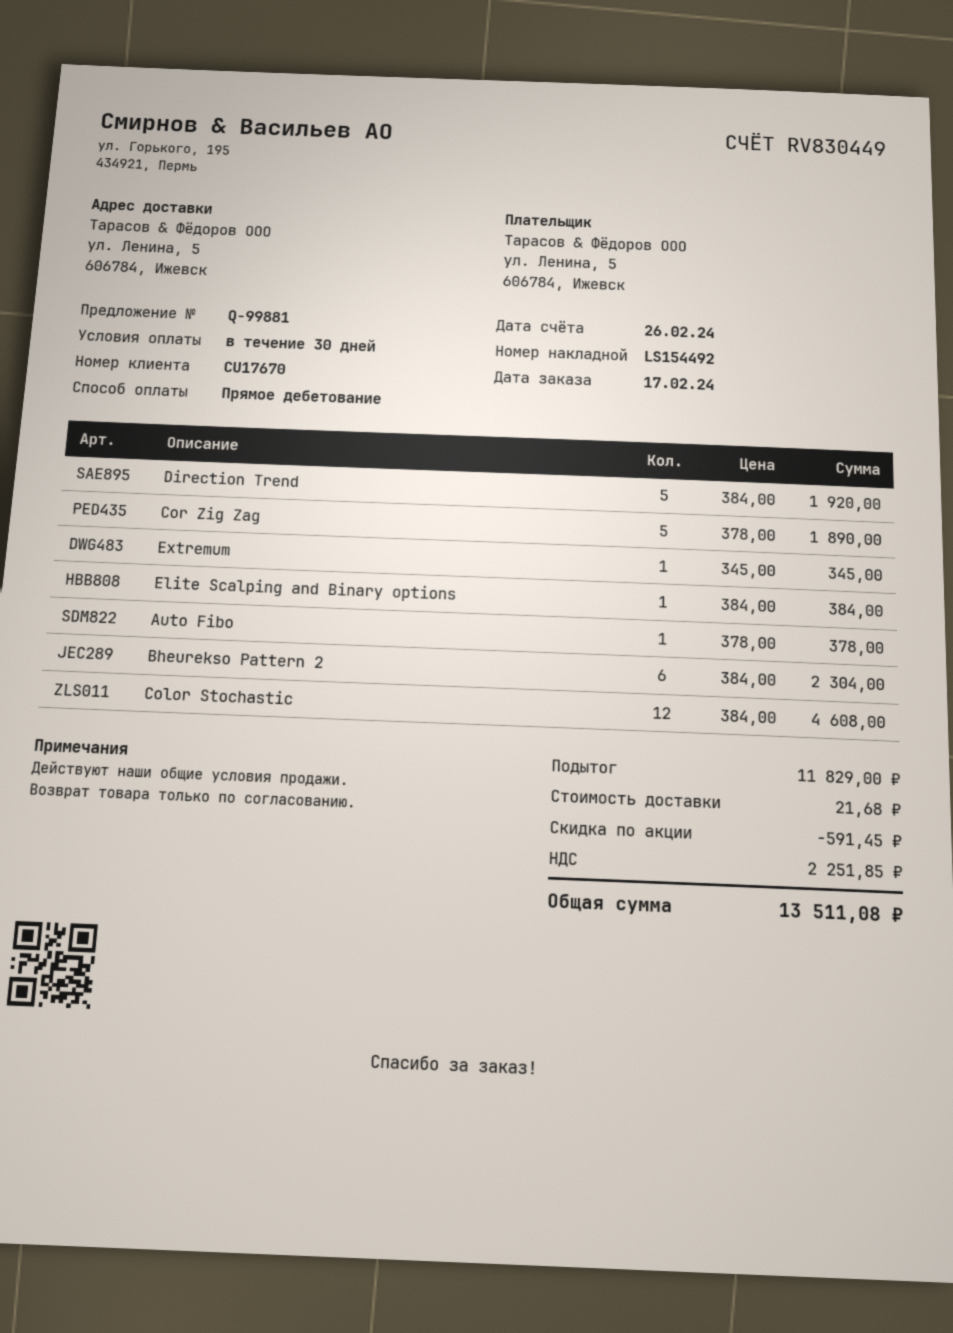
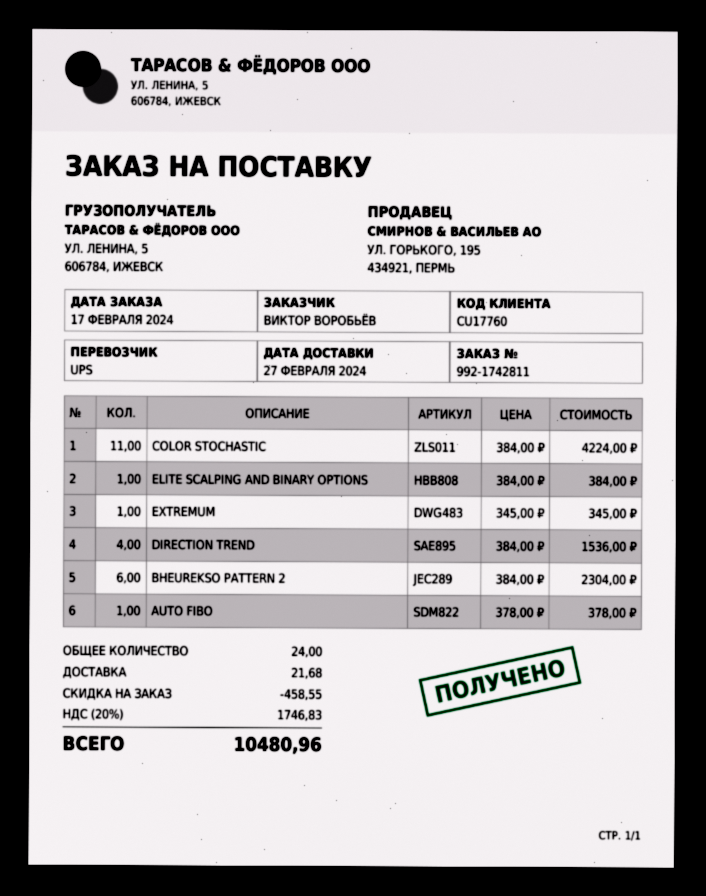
customer number: CU17670 -> CU17760
Direction Trend: 5 x 384.00 = 1920.00 -> 4 x 384.00 = 1536.00
Cor Zig Zag: 5 x 378.00 = 1890.00 -> none
Color Stochastic: 12 x 384.00 = 4608.00 -> 11 x 384.00 = 4224.00
discount: 591.45 -> 458.55
tax: 2251.85 -> 1746.83
total: 13511.08 -> 10480.96

